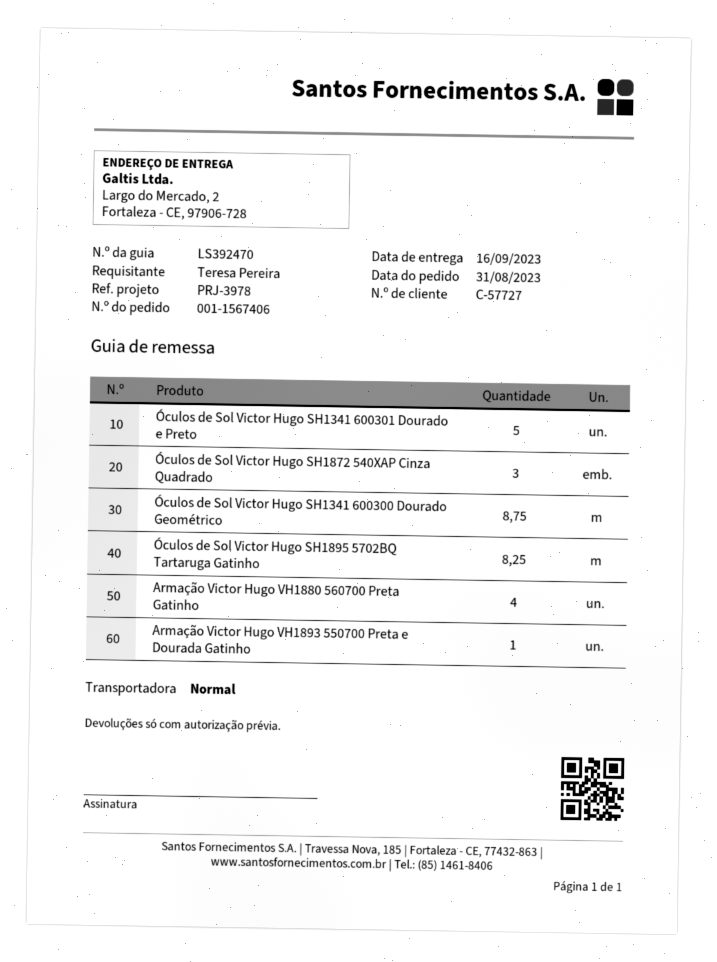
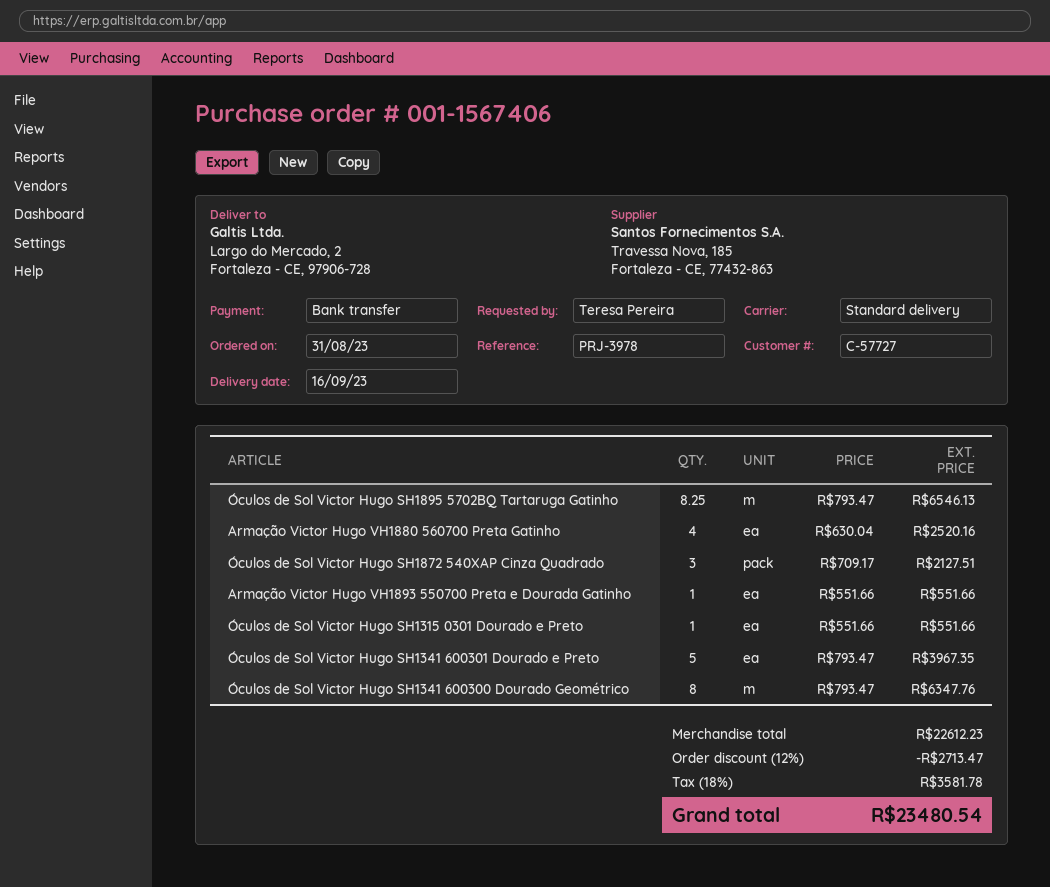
Óculos de Sol Victor Hugo SH1341 600300 Dourado Geométrico: 8.75 -> 8
Óculos de Sol Victor Hugo SH1315 0301 Dourado e Preto: none -> 1

